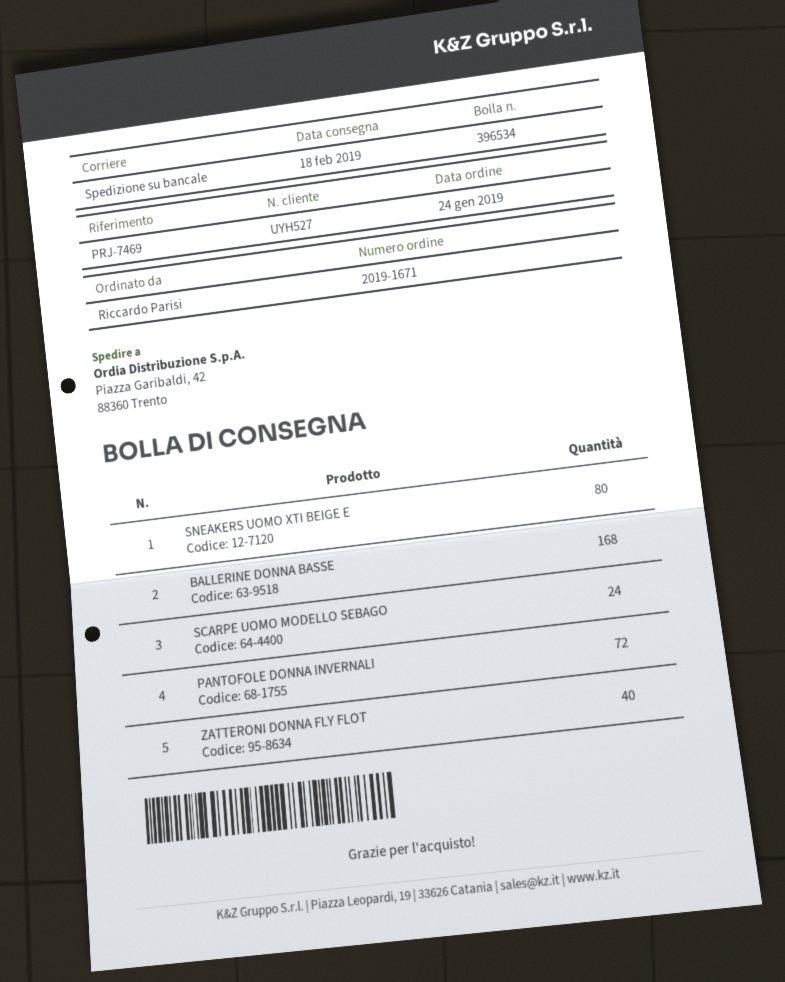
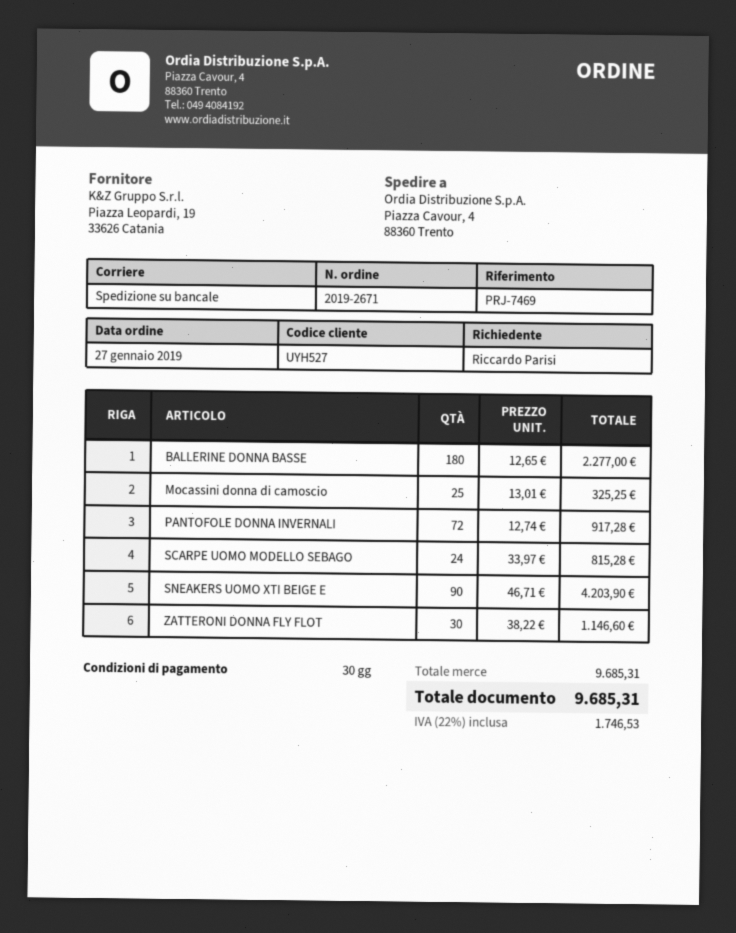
order number: 2019-1671 -> 2019-2671
order date: 2019-01-24 -> 2019-01-27
ship to: Piazza Garibaldi, 42, 88360 Trento -> Piazza Cavour, 4, 88360 Trento
SNEAKERS UOMO XTI BEIGE E: 80 -> 90
BALLERINE DONNA BASSE: 168 -> 180
ZATTERONI DONNA FLY FLOT: 40 -> 30
Mocassini donna di camoscio: none -> 25

